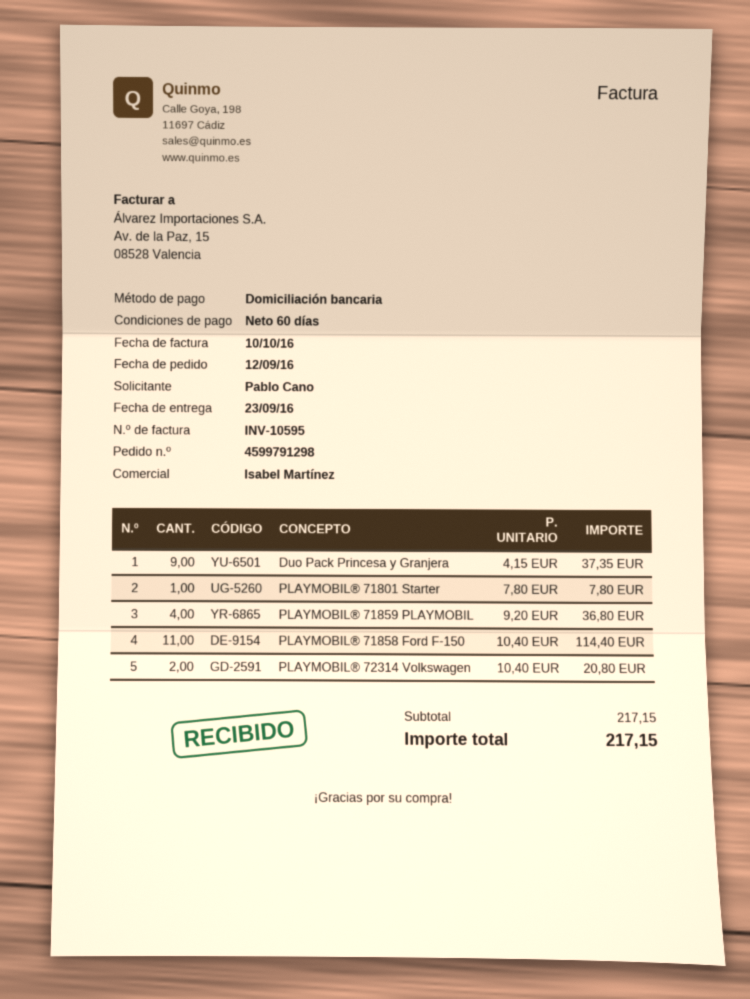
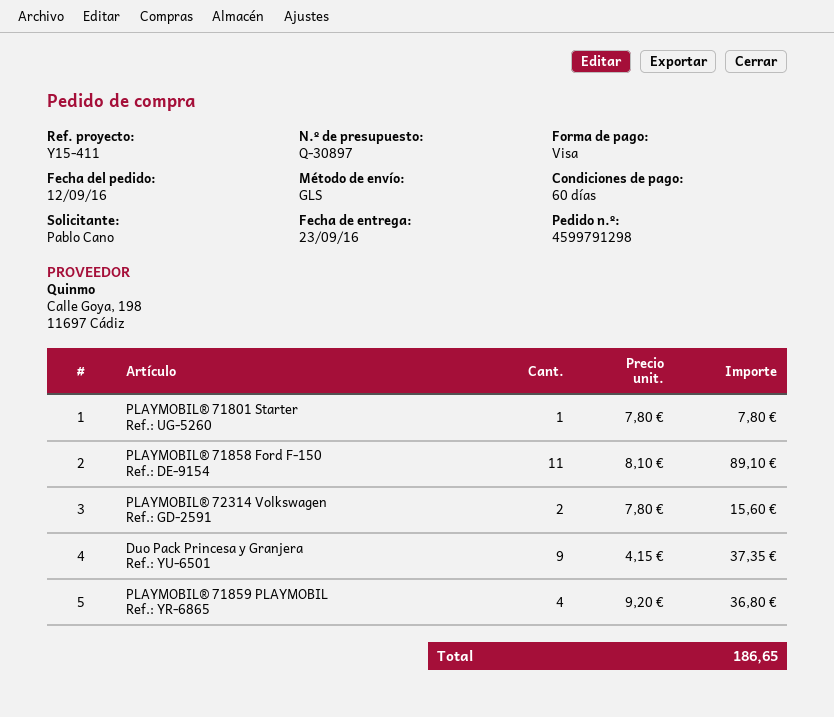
payment method: direct debit -> Visa
PLAYMOBIL® 71858 Ford F-150: 11 x 10.40 = 114.40 -> 11 x 8.10 = 89.10
PLAYMOBIL® 72314 Volkswagen: 2 x 10.40 = 20.80 -> 2 x 7.80 = 15.60
total: 217.15 -> 186.65

